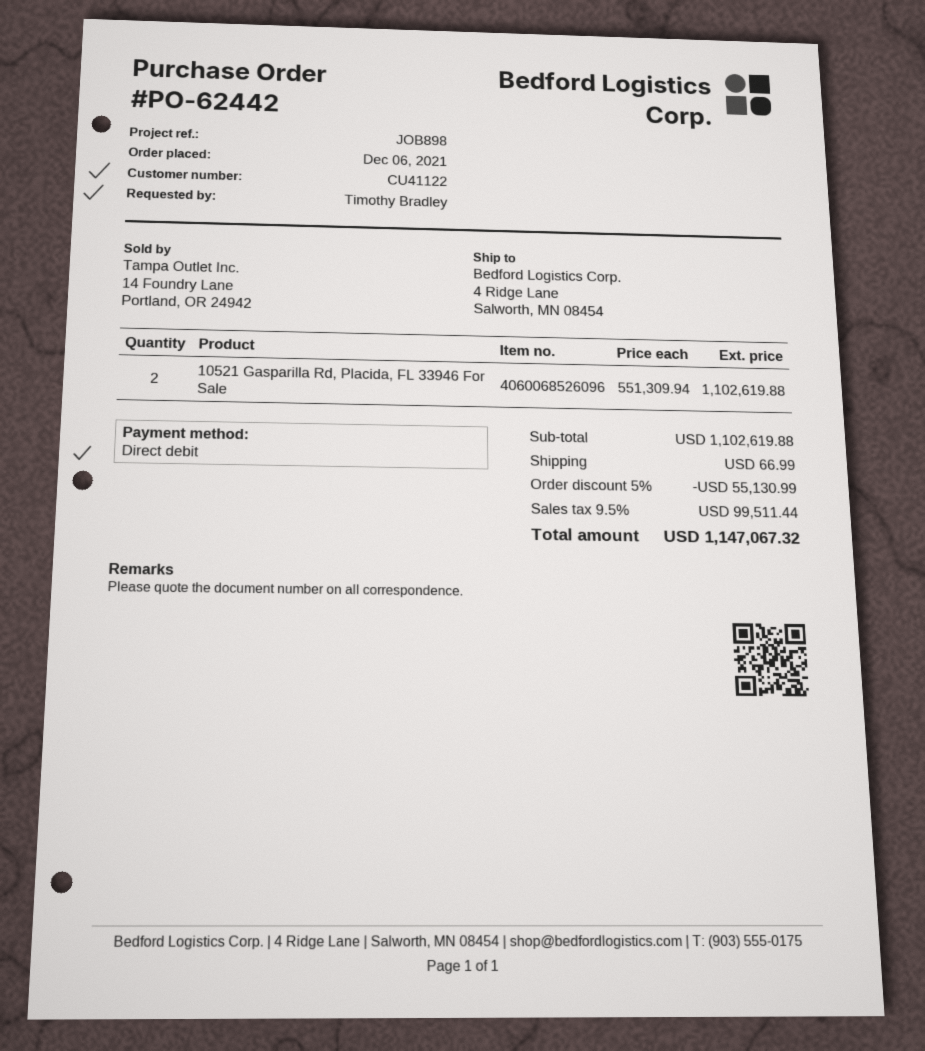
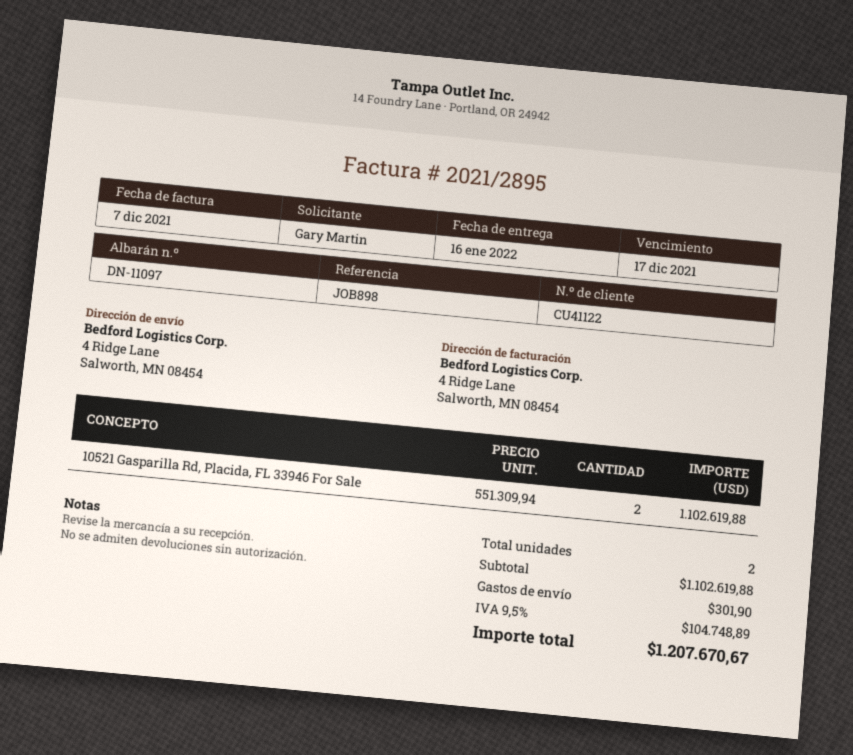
ordered by: Timothy Bradley -> Gary Martin
discount: 5% = 55130.99 -> none
shipping: 66.99 -> 301.90
tax: 9.5% = 99511.44 -> 9.5% = 104748.89
total: 1147067.32 -> 1207670.67

